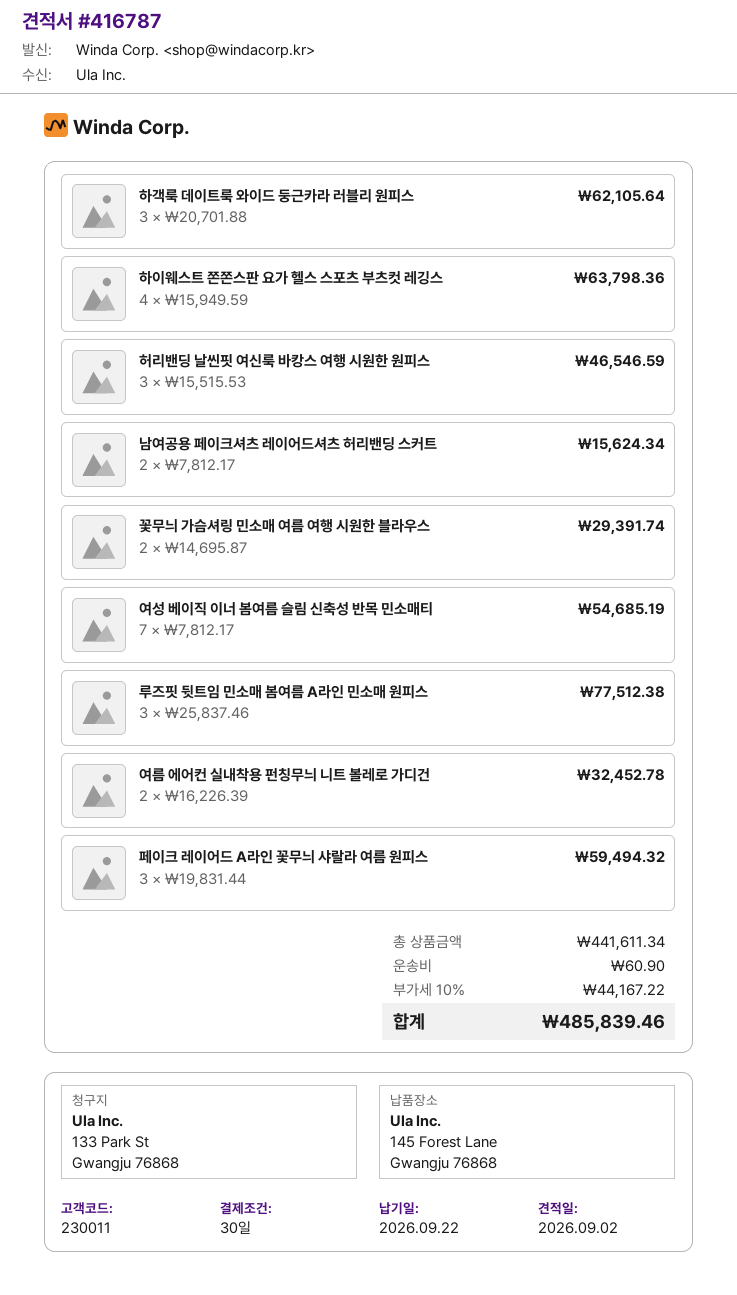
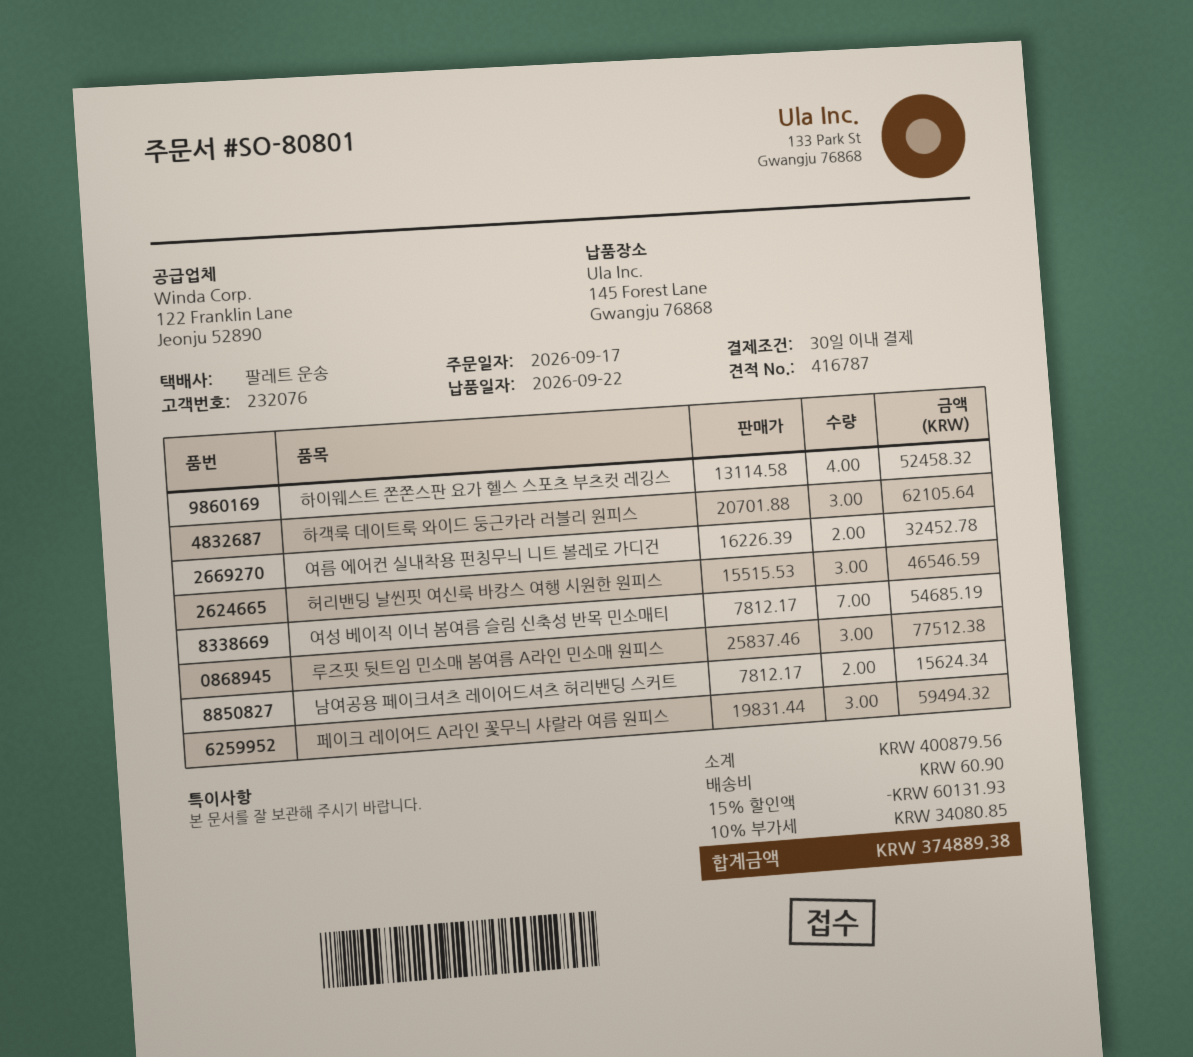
customer number: 230011 -> 232076
하이웨스트 쫀쫀스판 요가 헬스 스포츠 부츠컷 레깅스: 4 x 15949.59 = 63798.36 -> 4 x 13114.58 = 52458.32
꽃무늬 가슴셔링 민소매 여름 여행 시원한 블라우스: 2 x 14695.87 = 29391.74 -> none
subtotal: 441611.34 -> 400879.56
discount: none -> 15% = 60131.93
tax: 10% = 44167.22 -> 10% = 34080.85
total: 485839.46 -> 374889.38

